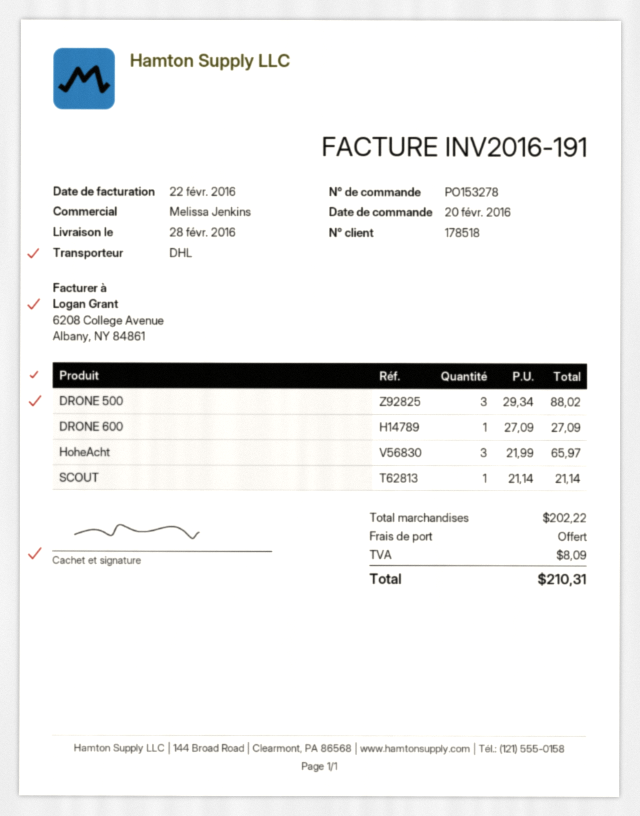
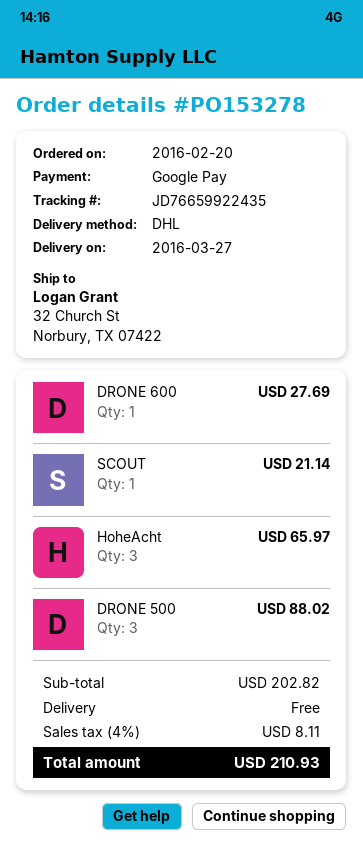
delivery date: 2016-02-28 -> 2016-03-27
DRONE 600: 1 for 27.09 -> 1 for 27.69
subtotal: 202.22 -> 202.82
tax: 8.09 -> 8.11
total: 210.31 -> 210.93

